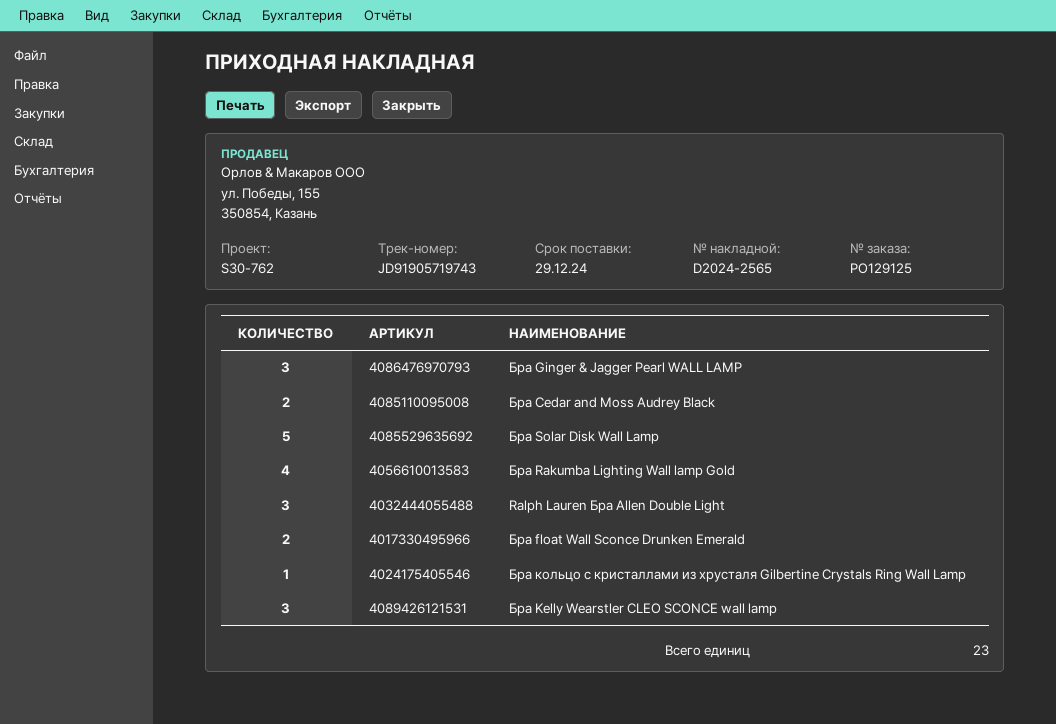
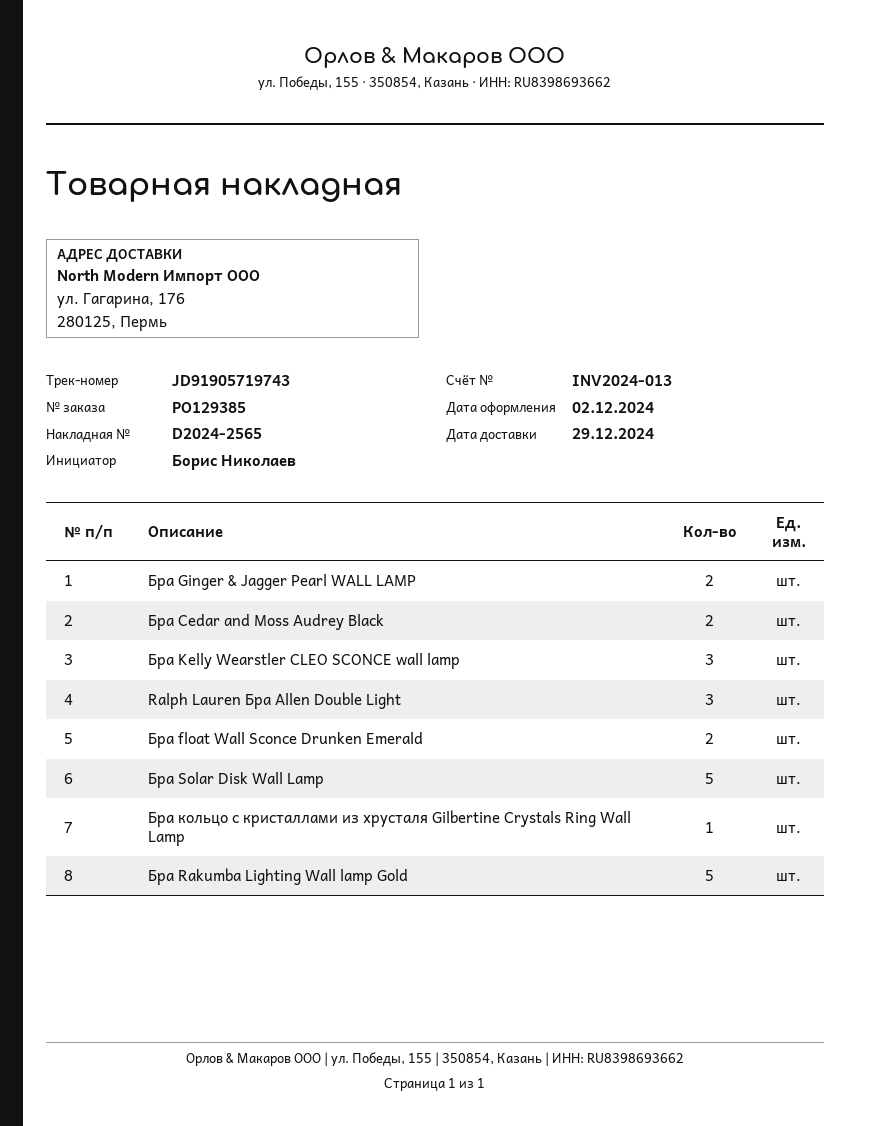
order number: PO129125 -> PO129385
Бра Ginger & Jagger Pearl WALL LAMP: 3 -> 2
Бра Rakumba Lighting Wall lamp Gold: 4 -> 5

